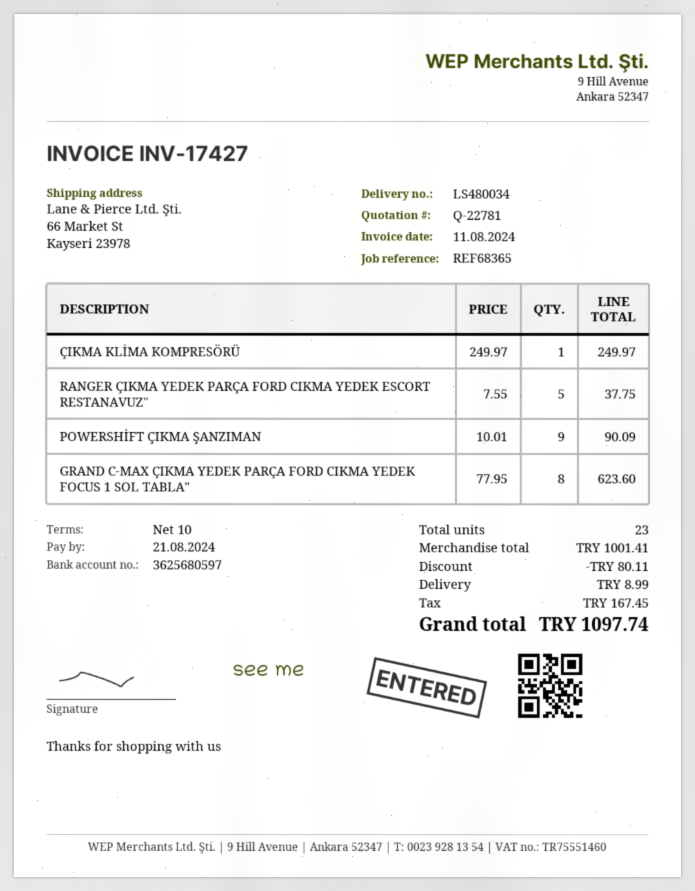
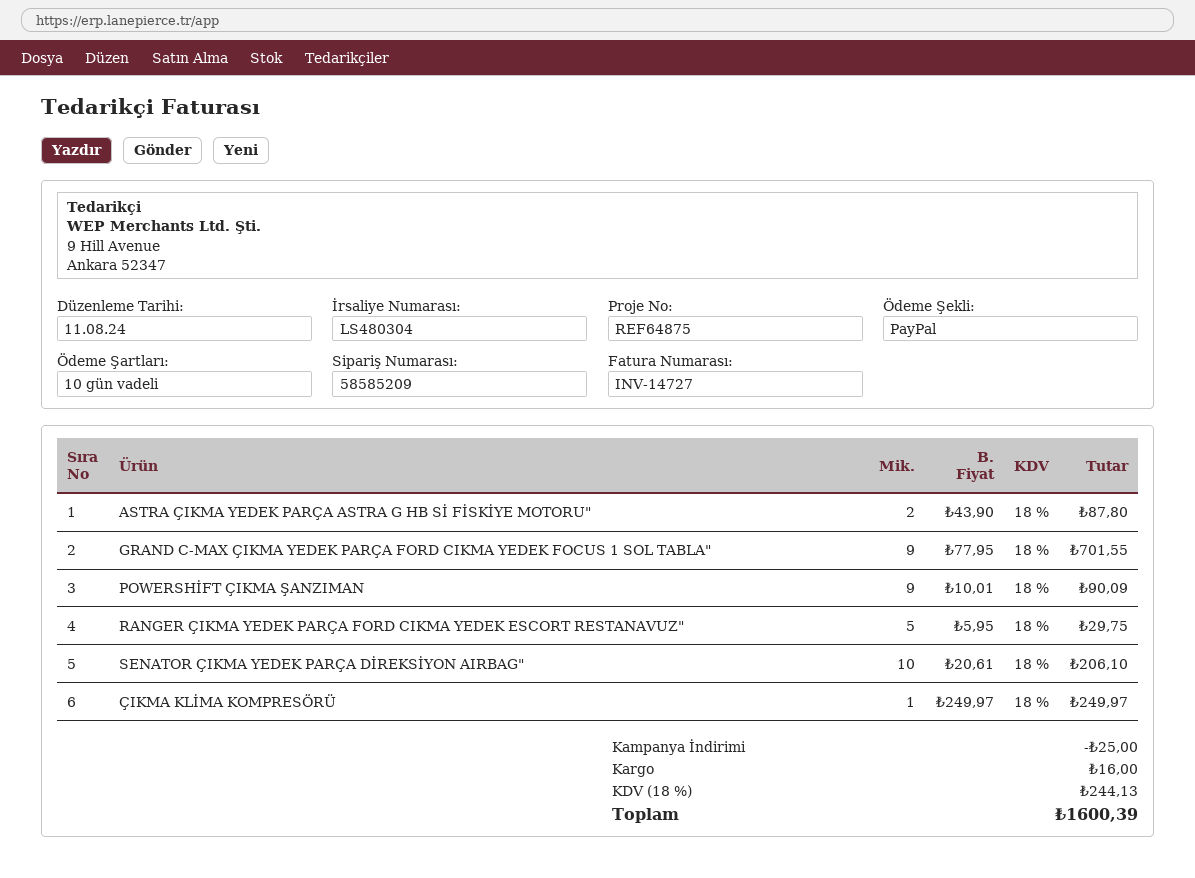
delivery note number: LS480034 -> LS480304
invoice number: INV-17427 -> INV-14727
reference: REF68365 -> REF64875
RANGER ÇIKMA YEDEK PARÇA FORD CIKMA YEDEK ESCORT RESTANAVUZ": 5 x 7.55 = 37.75 -> 5 x 5.95 = 29.75
GRAND C-MAX ÇIKMA YEDEK PARÇA FORD CIKMA YEDEK FOCUS 1 SOL TABLA": 8 x 77.95 = 623.60 -> 9 x 77.95 = 701.55
ASTRA ÇIKMA YEDEK PARÇA ASTRA G HB Sİ FİSKİYE MOTORU": none -> 2 x 43.90 = 87.80
SENATOR ÇIKMA YEDEK PARÇA DİREKSİYON AIRBAG": none -> 10 x 20.61 = 206.10
discount: 80.11 -> 25.00
shipping: 8.99 -> 16.00
tax: 167.45 -> 244.13
total: 1097.74 -> 1600.39

